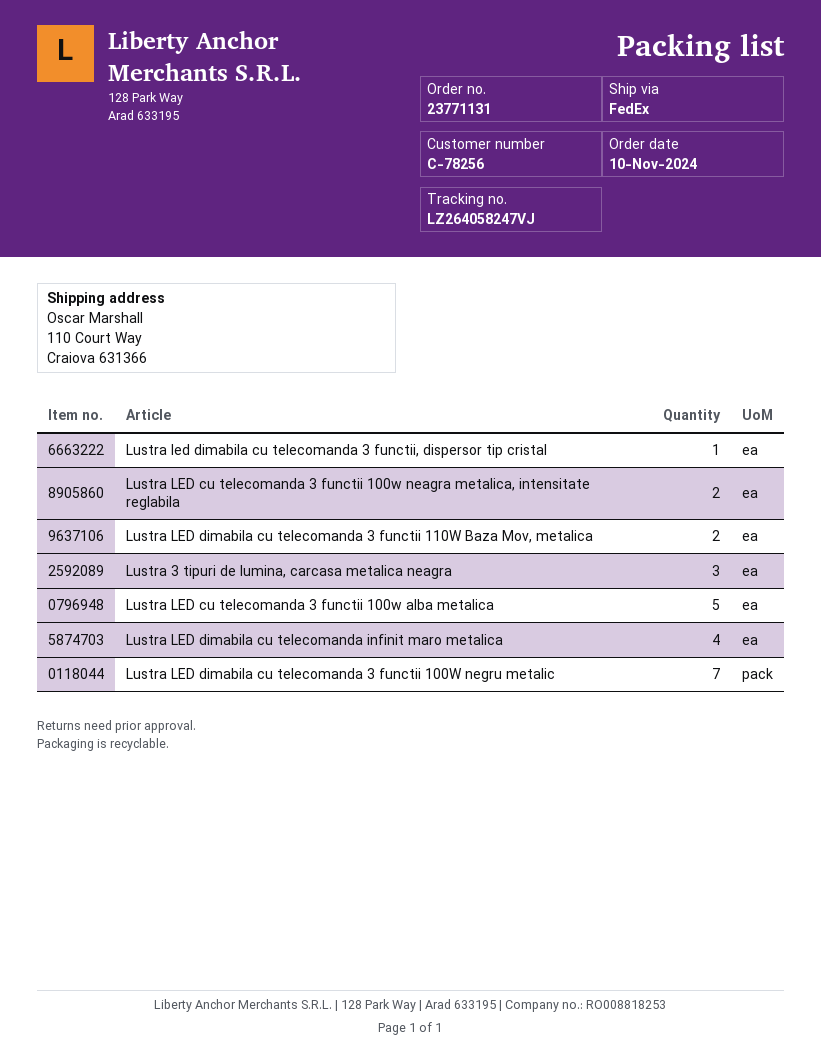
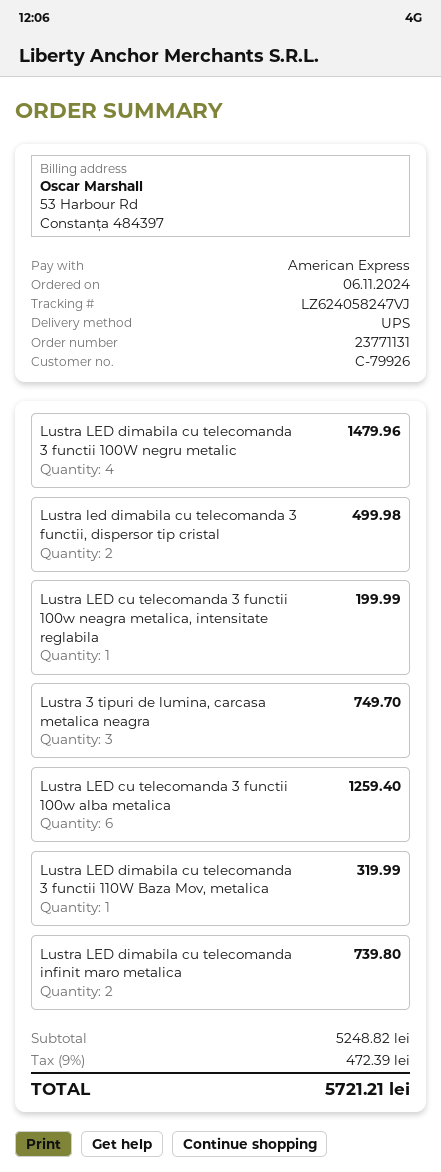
order date: 2024-11-10 -> 2024-11-06
customer number: C-78256 -> C-79926
shipping method: FedEx -> UPS
tracking number: LZ264058247VJ -> LZ624058247VJ
Lustra led dimabila cu telecomanda 3 functii, dispersor tip cristal: 1 -> 2
Lustra LED cu telecomanda 3 functii 100w neagra metalica, intensitate reglabila: 2 -> 1
Lustra LED dimabila cu telecomanda 3 functii 110W Baza Mov, metalica: 2 -> 1
Lustra LED cu telecomanda 3 functii 100w alba metalica: 5 -> 6
Lustra LED dimabila cu telecomanda infinit maro metalica: 4 -> 2
Lustra LED dimabila cu telecomanda 3 functii 100W negru metalic: 7 -> 4

